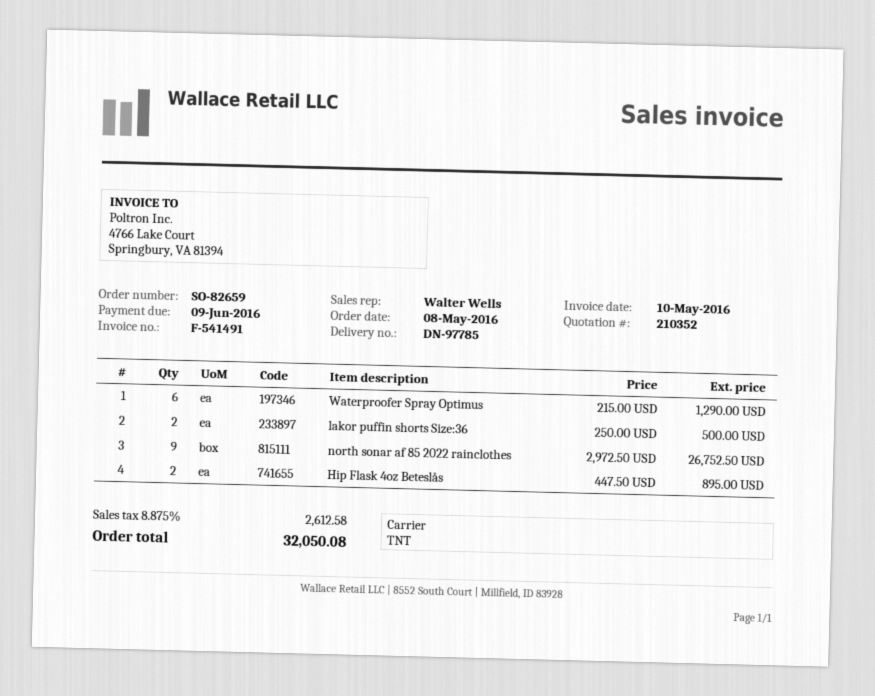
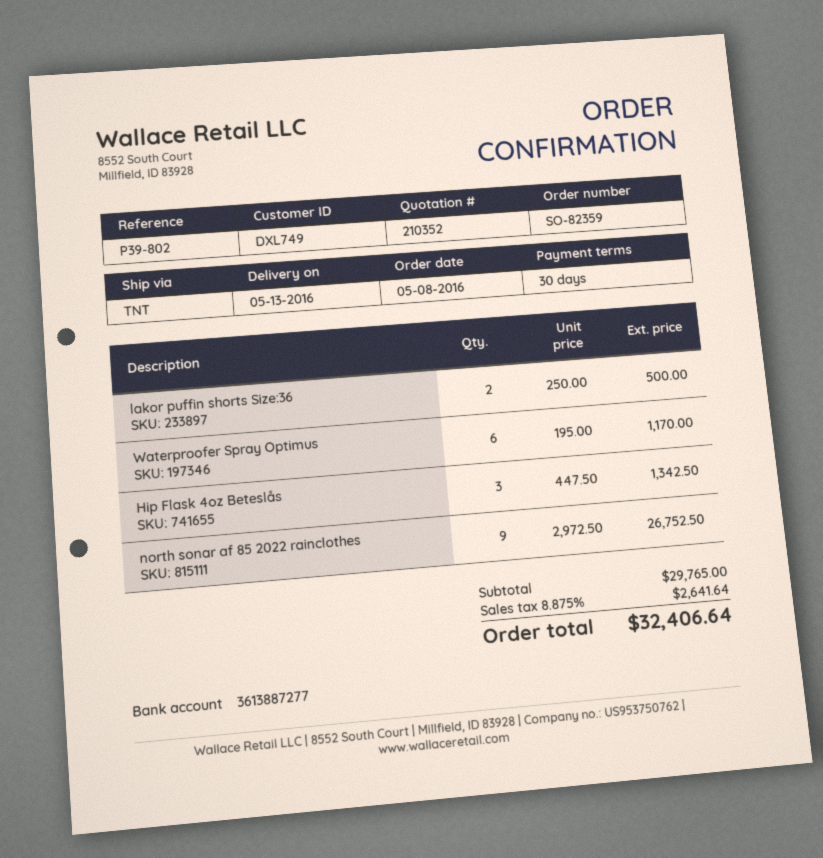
order number: SO-82659 -> SO-82359
Waterproofer Spray Optimus: 6 x 215.00 = 1290.00 -> 6 x 195.00 = 1170.00
Hip Flask 4oz Beteslås: 2 x 447.50 = 895.00 -> 3 x 447.50 = 1342.50
tax: 8.875% = 2612.58 -> 8.875% = 2641.64
total: 32050.08 -> 32406.64

